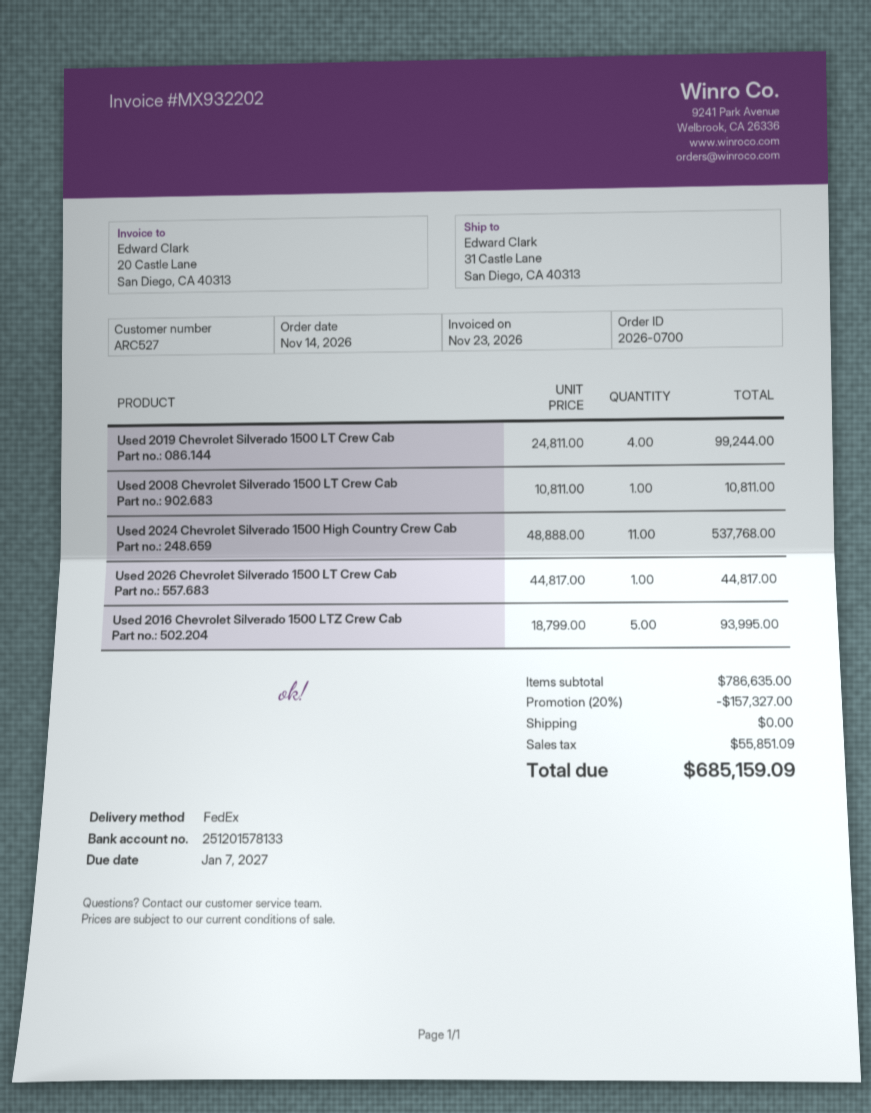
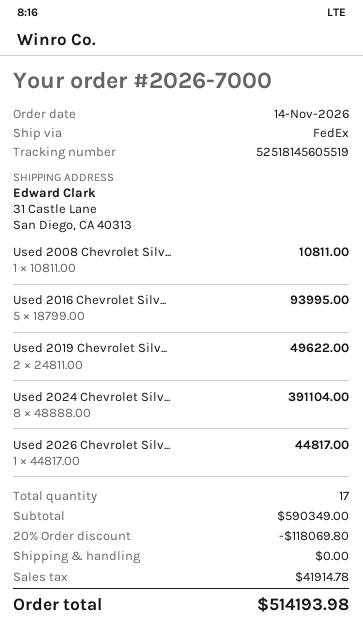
order number: 2026-0700 -> 2026-7000
Used 2019 Chevrolet Silverado 1500 LT Crew Cab: 4 x 24811.00 = 99244.00 -> 2 x 24811.00 = 49622.00
Used 2024 Chevrolet Silverado 1500 High Country Crew Cab: 11 x 48888.00 = 537768.00 -> 8 x 48888.00 = 391104.00
subtotal: 786635.00 -> 590349.00
discount: 20% = 157327.00 -> 20% = 118069.80
tax: 55851.09 -> 41914.78
total: 685159.09 -> 514193.98

